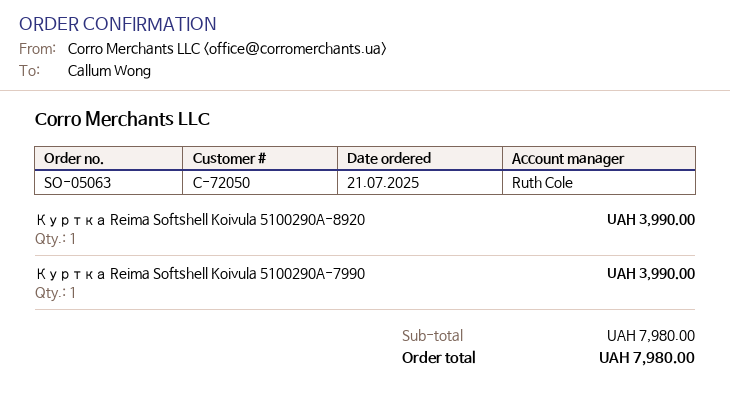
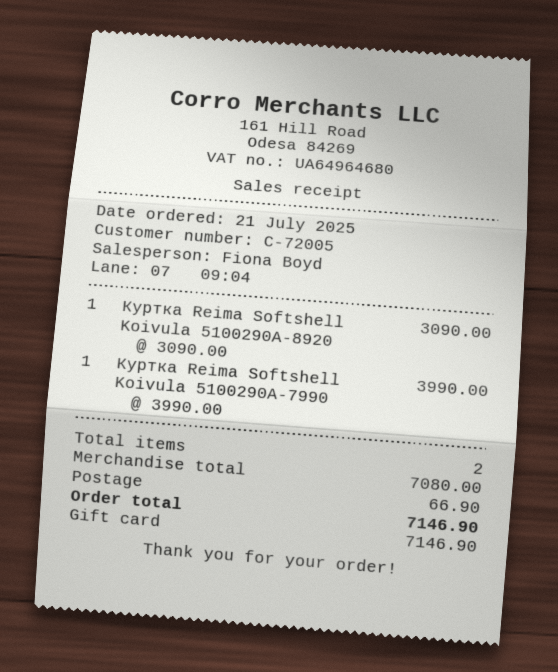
customer number: C-72050 -> C-72005
sales rep: Ruth Cole -> Fiona Boyd
Куртка Reima Softshell Koivula 5100290A-8920: 1 for 3990.00 -> 1 for 3090.00
subtotal: 7980.00 -> 7080.00
shipping: none -> 66.90
total: 7980.00 -> 7146.90

